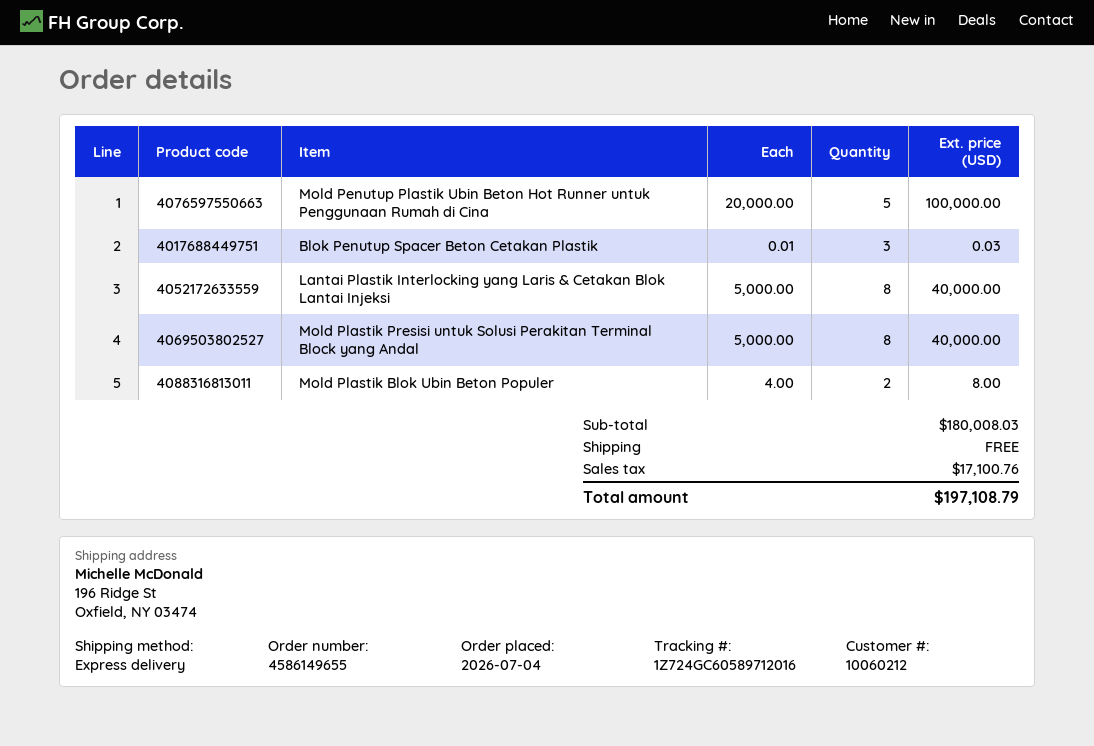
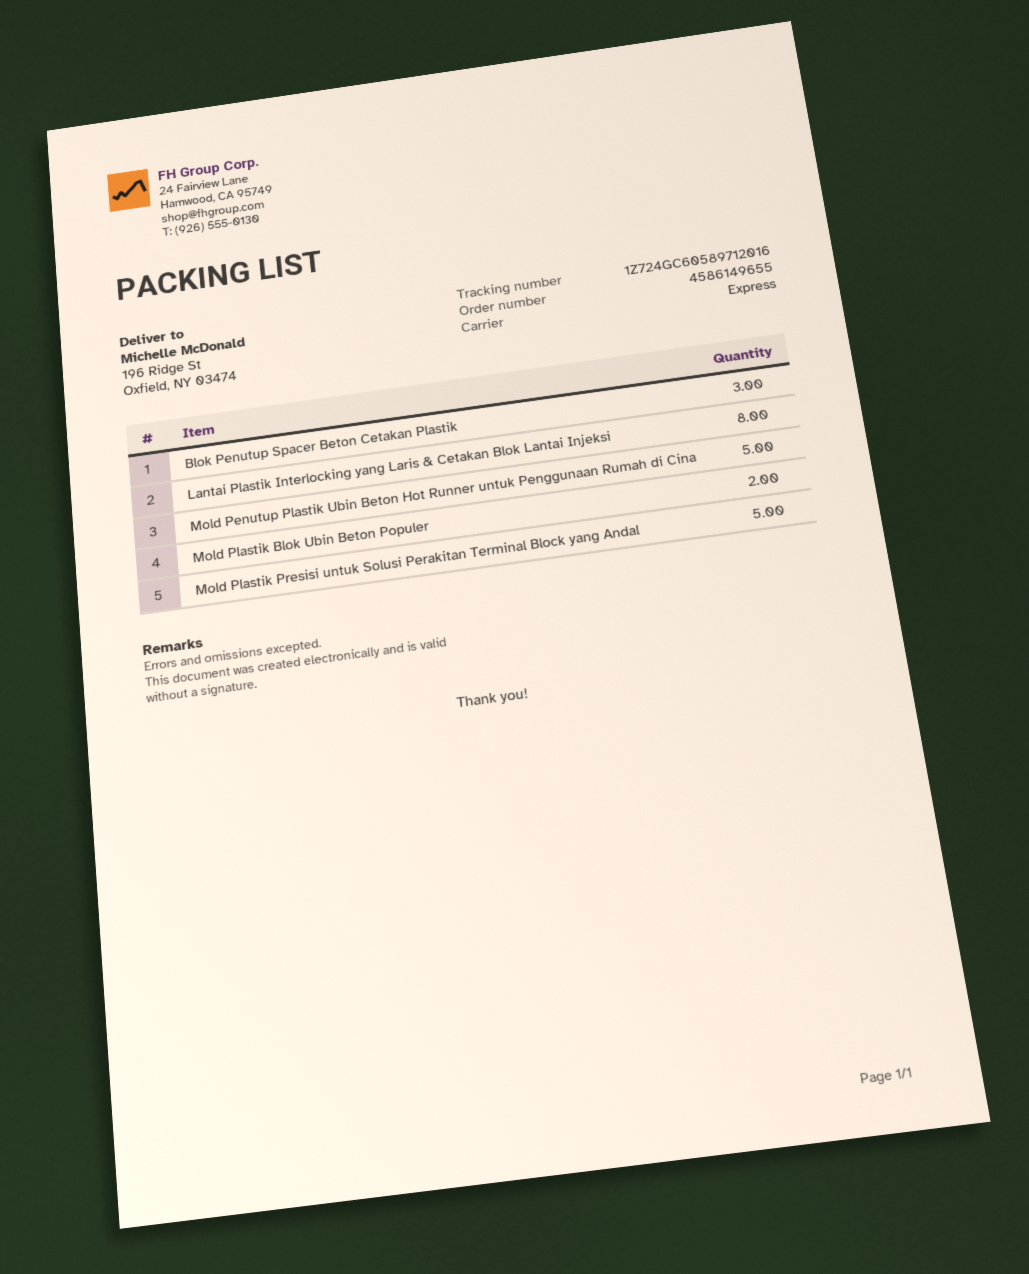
Mold Plastik Presisi untuk Solusi Perakitan Terminal Block yang Andal: 8 -> 5

